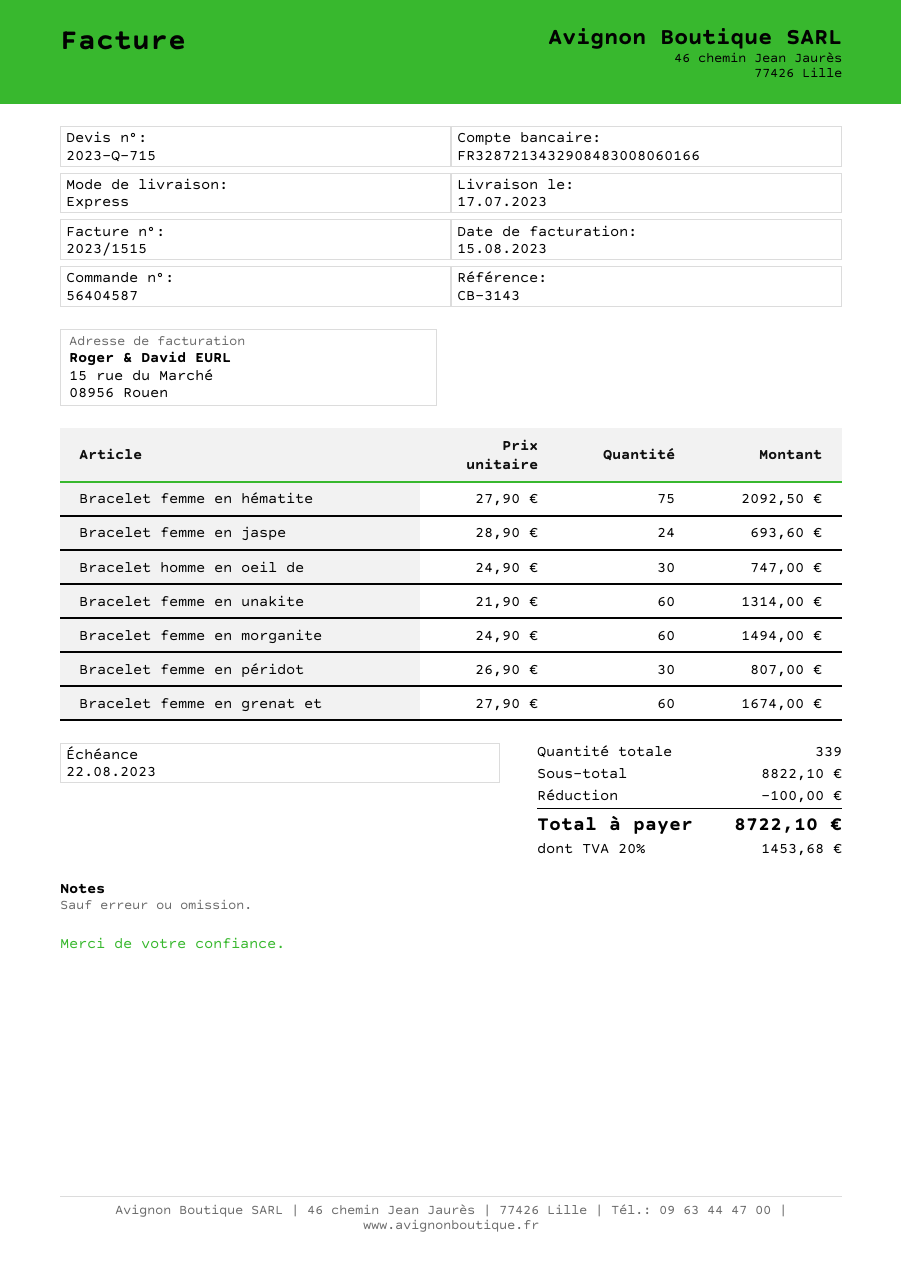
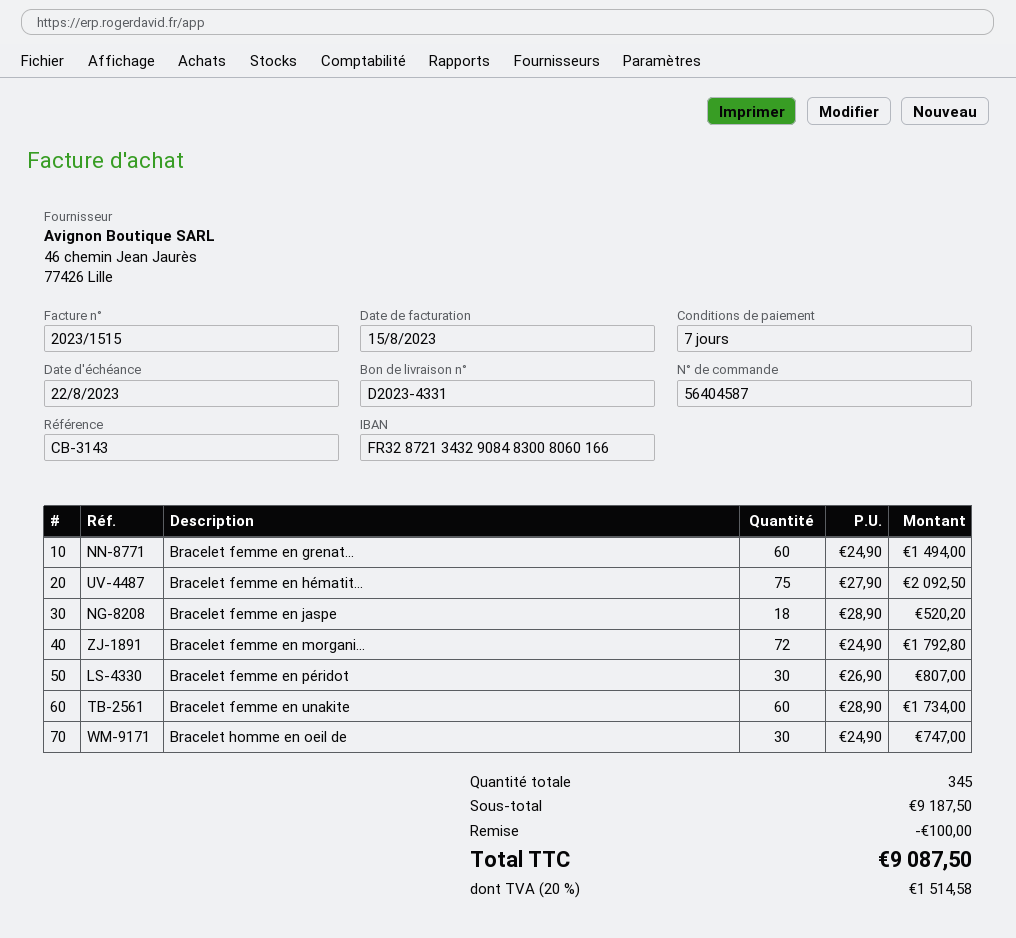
Bracelet femme en jaspe: 24 x 28.90 = 693.60 -> 18 x 28.90 = 520.20
Bracelet femme en unakite: 60 x 21.90 = 1314.00 -> 60 x 28.90 = 1734.00
Bracelet femme en morganite: 60 x 24.90 = 1494.00 -> 72 x 24.90 = 1792.80
Bracelet femme en grenat et: 60 x 27.90 = 1674.00 -> 60 x 24.90 = 1494.00
total quantity: 339 -> 345
subtotal: 8822.10 -> 9187.50
tax: 20% = 1453.68 -> 20% = 1514.58
total: 8722.10 -> 9087.50

